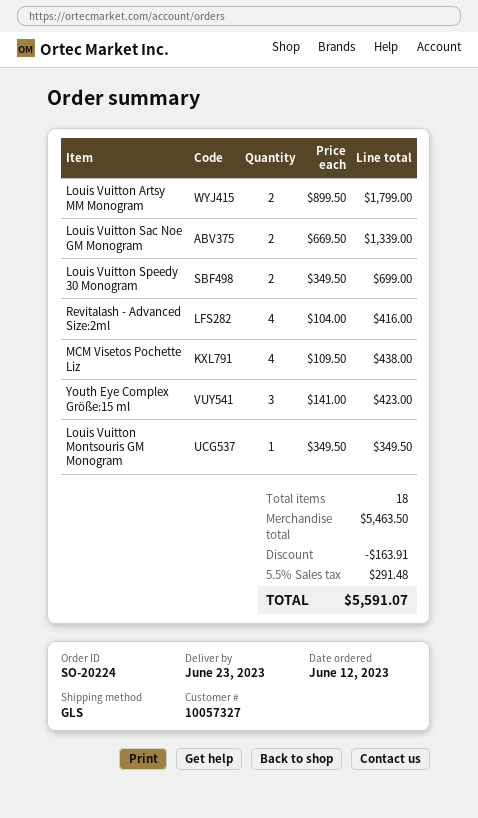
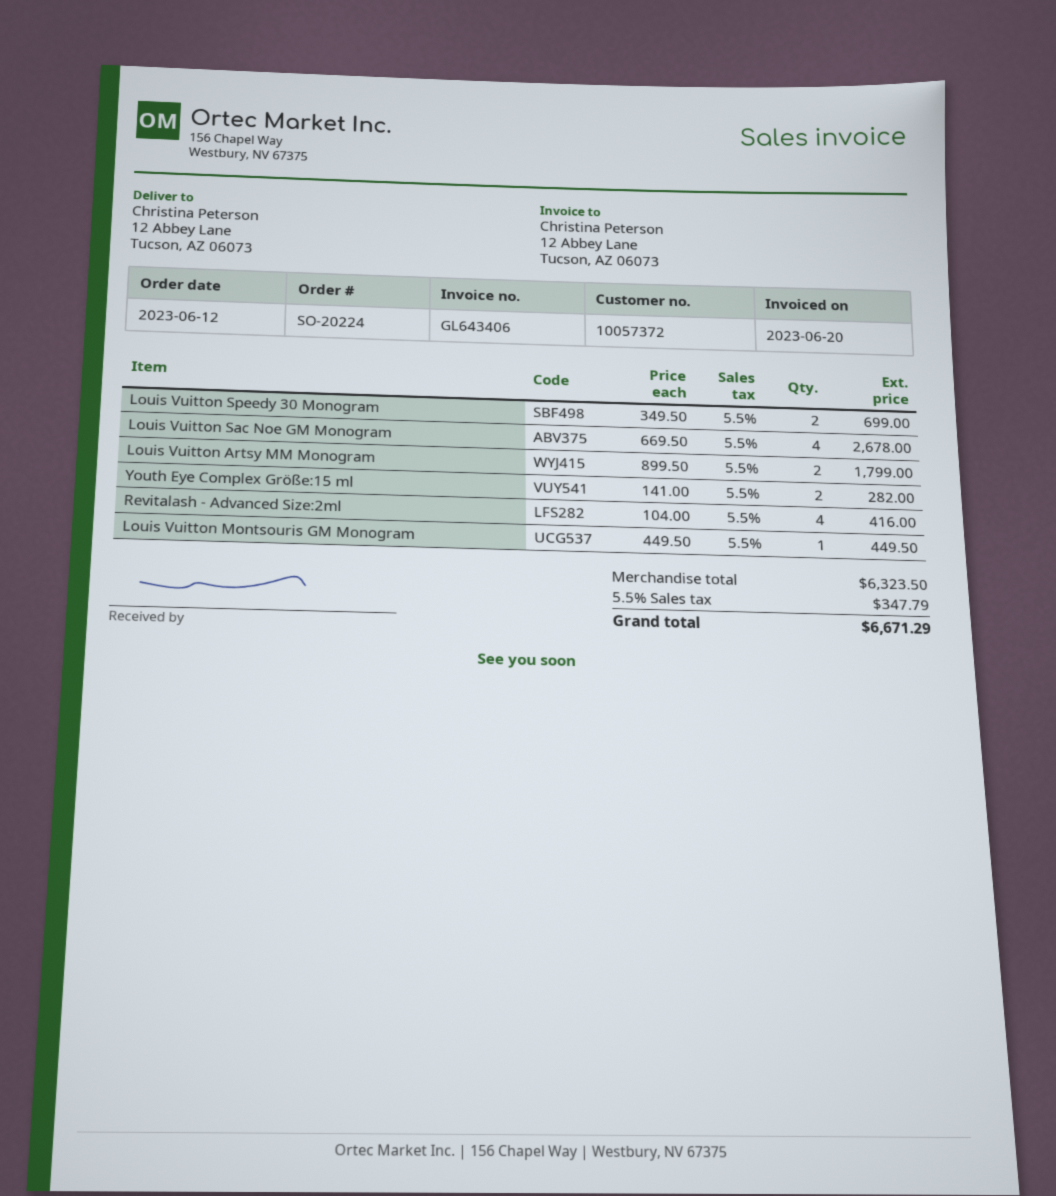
customer number: 10057327 -> 10057372
Louis Vuitton Sac Noe GM Monogram: 2 x 669.50 = 1339.00 -> 4 x 669.50 = 2678.00
MCM Visetos Pochette Liz: 4 x 109.50 = 438.00 -> none
Youth Eye Complex Größe:15 ml: 3 x 141.00 = 423.00 -> 2 x 141.00 = 282.00
Louis Vuitton Montsouris GM Monogram: 1 x 349.50 = 349.50 -> 1 x 449.50 = 449.50
subtotal: 5463.50 -> 6323.50
discount: 163.91 -> none
tax: 5.5% = 291.48 -> 5.5% = 347.79
total: 5591.07 -> 6671.29

